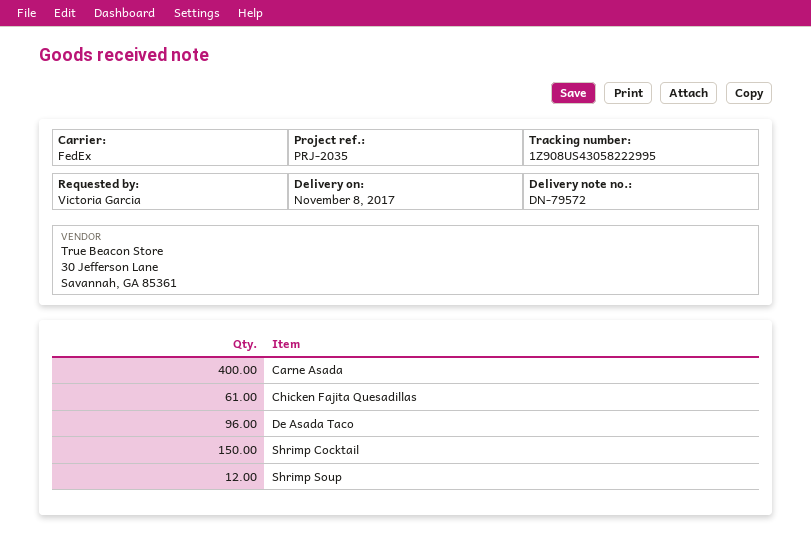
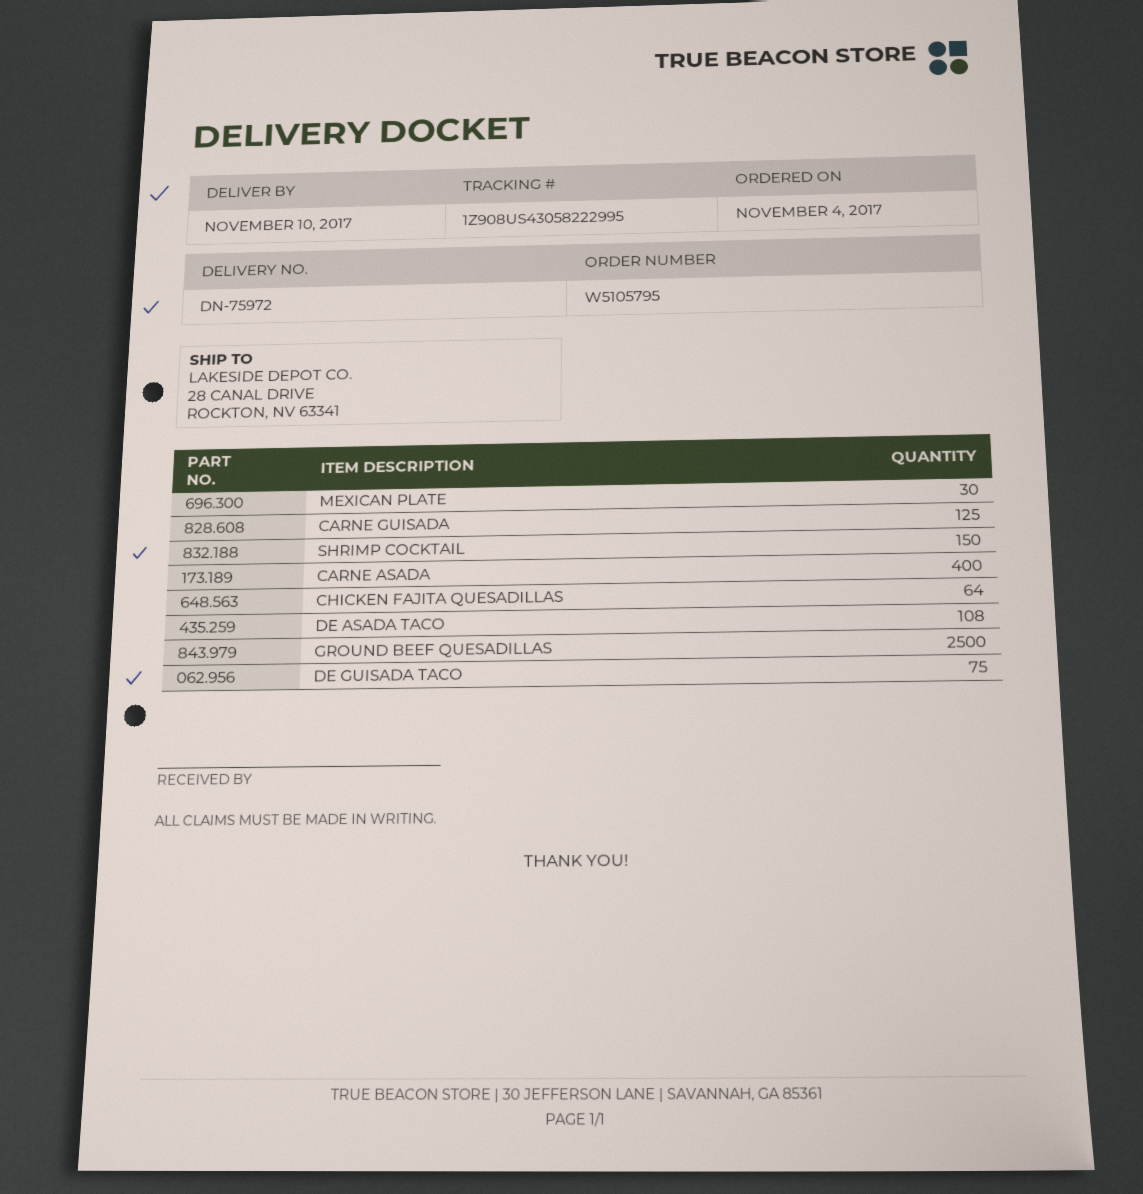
delivery note number: DN-79572 -> DN-75972
delivery date: 2017-11-08 -> 2017-11-10
Chicken Fajita Quesadillas: 61 -> 64
De Asada Taco: 96 -> 108
Shrimp Soup: 12 -> none
MEXICAN PLATE: none -> 30
CARNE GUISADA: none -> 125
GROUND BEEF QUESADILLAS: none -> 2500
DE GUISADA TACO: none -> 75

